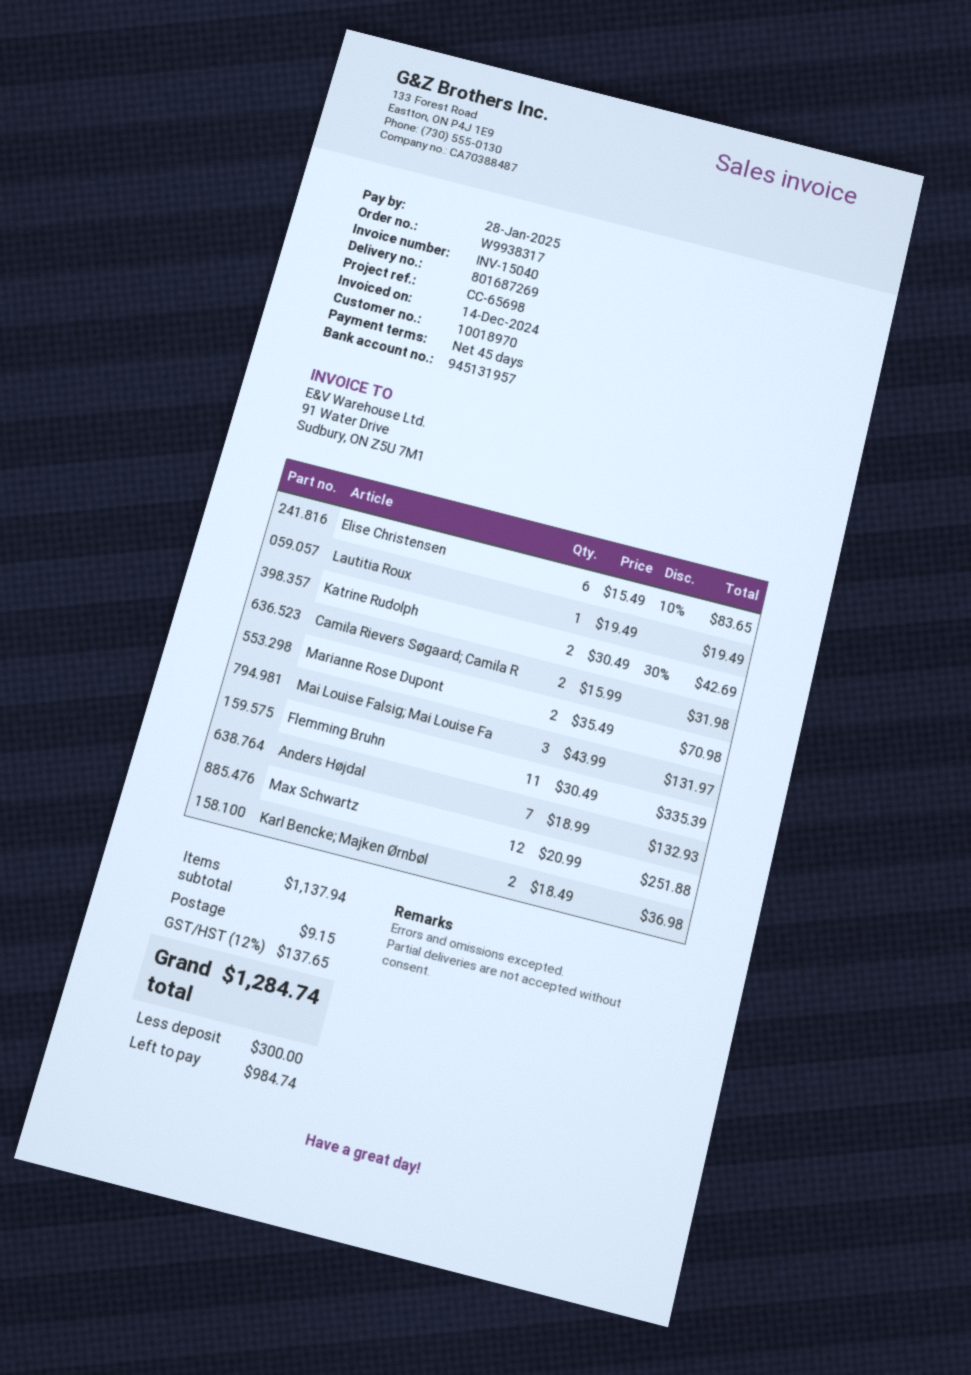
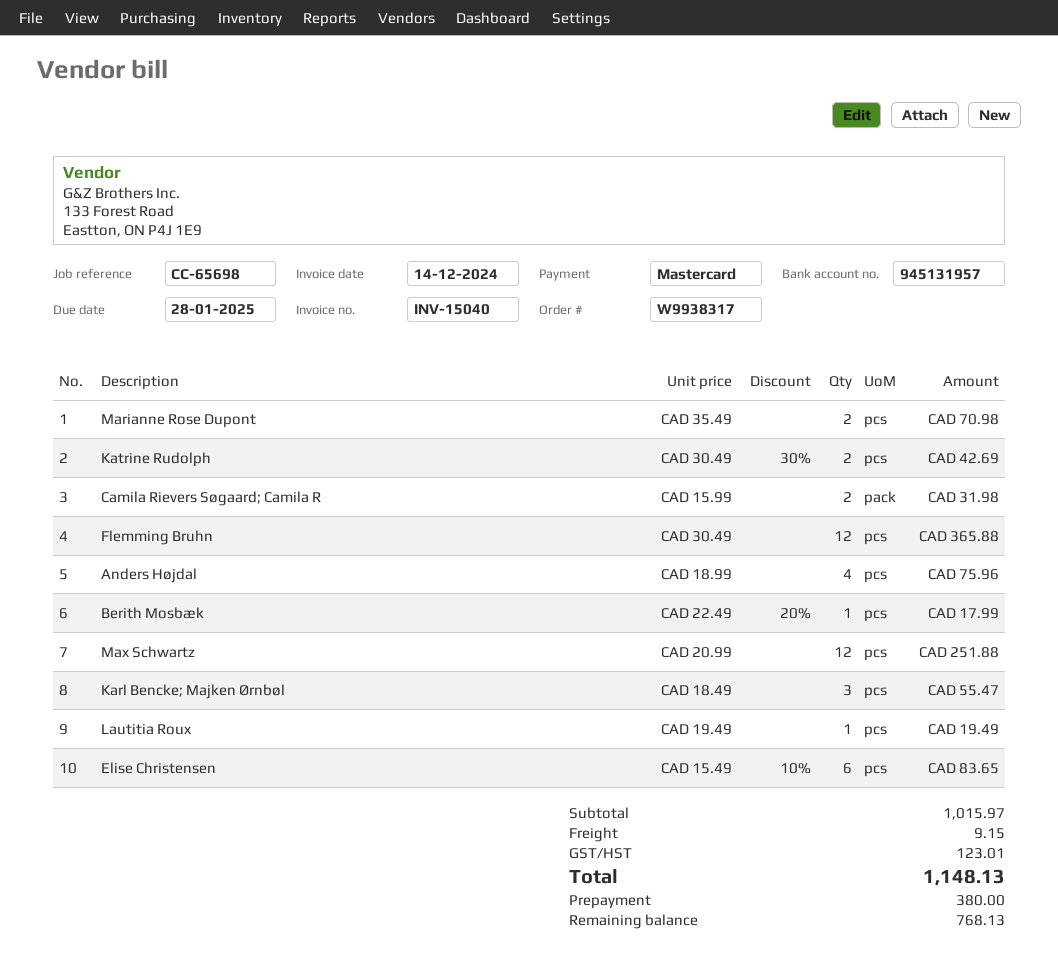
Mai Louise Falsig; Mai Louise Fa: 3 x 43.99 = 131.97 -> none
Flemming Bruhn: 11 x 30.49 = 335.39 -> 12 x 30.49 = 365.88
Anders Højdal: 7 x 18.99 = 132.93 -> 4 x 18.99 = 75.96
Karl Bencke; Majken Ørnbøl: 2 x 18.49 = 36.98 -> 3 x 18.49 = 55.47
Berith Mosbæk: none -> 1 x 22.49 - 20% = 17.99
subtotal: 1137.94 -> 1015.97
tax: 137.65 -> 123.01
total: 1284.74 -> 1148.13
deposit: 300.00 -> 380.00
balance: 984.74 -> 768.13

